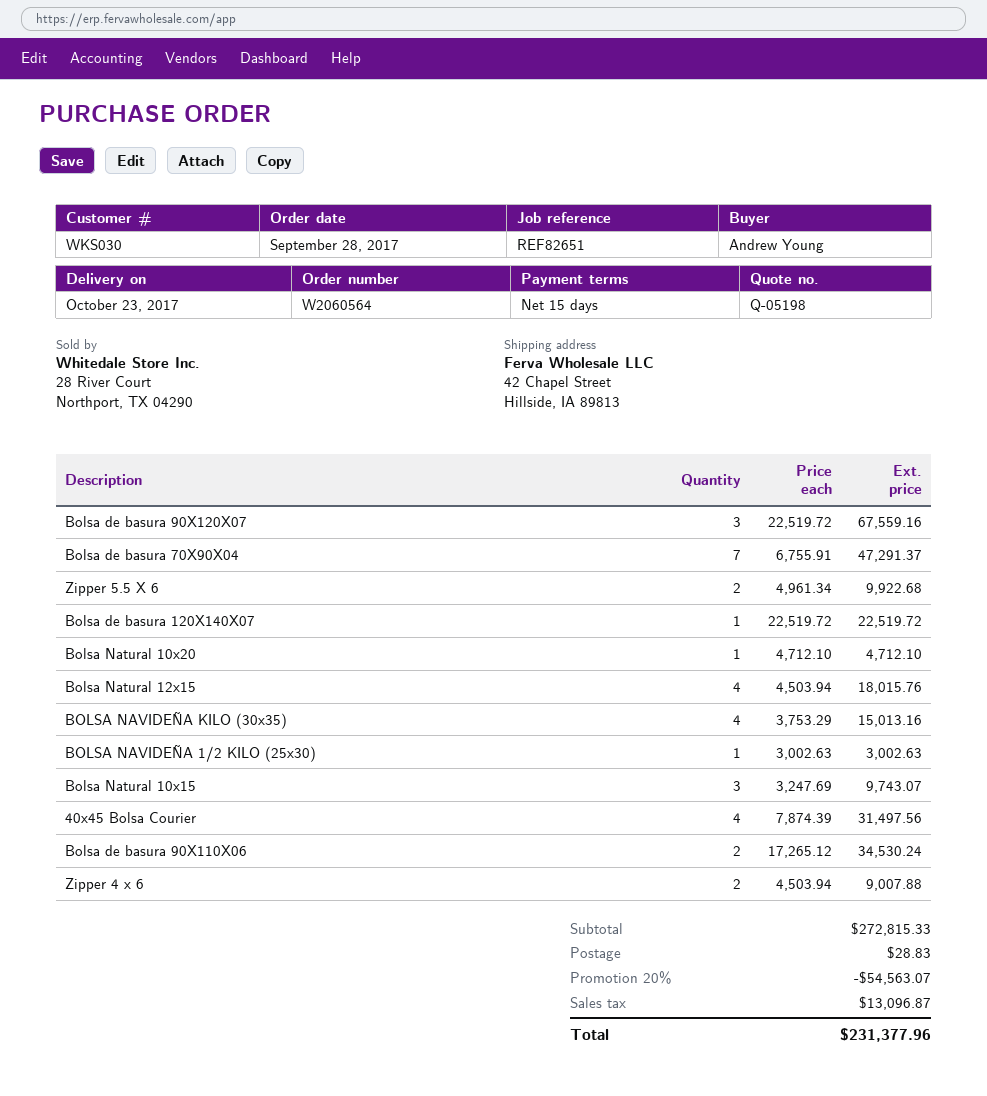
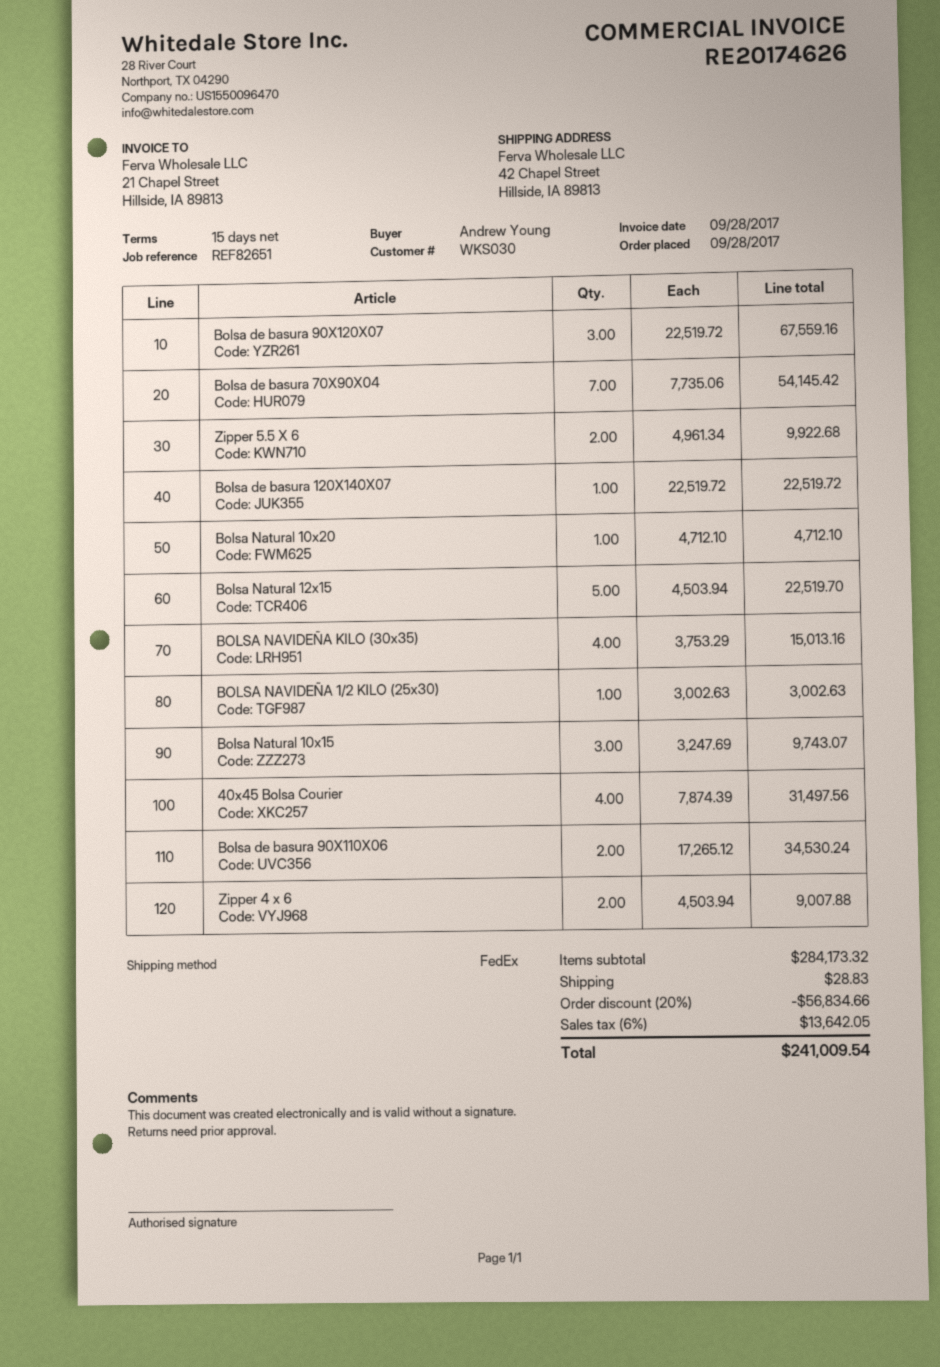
Bolsa de basura 70X90X04: 7 x 6755.91 = 47291.37 -> 7 x 7735.06 = 54145.42
Bolsa Natural 12x15: 4 x 4503.94 = 18015.76 -> 5 x 4503.94 = 22519.70
subtotal: 272815.33 -> 284173.32
discount: 20% = 54563.07 -> 20% = 56834.66
tax: 13096.87 -> 13642.05
total: 231377.96 -> 241009.54

